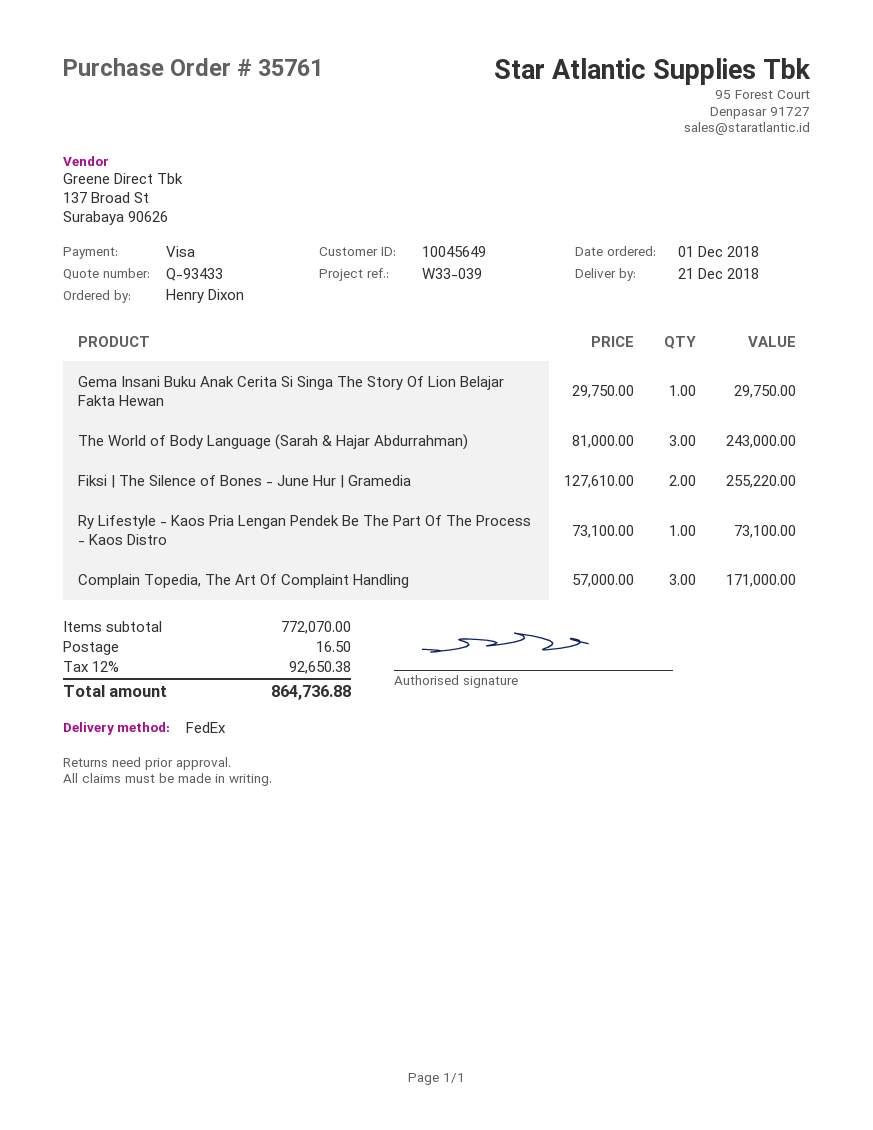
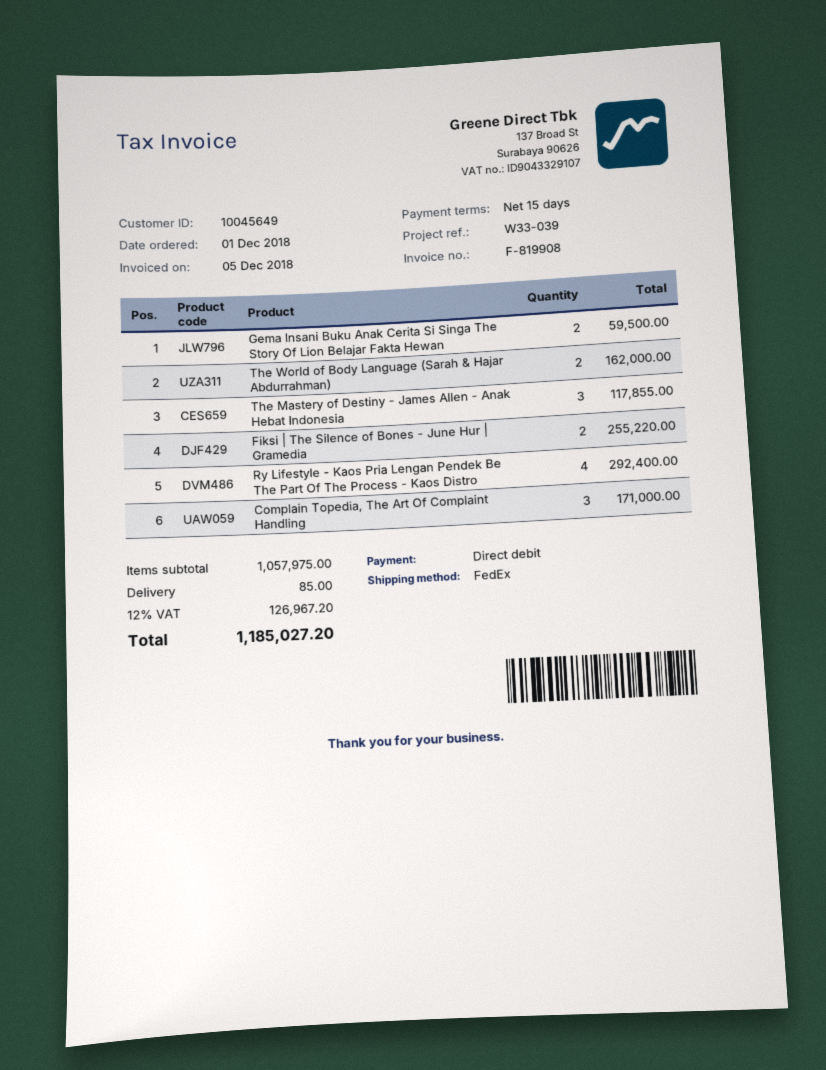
payment method: Visa -> direct debit
Gema Insani Buku Anak Cerita Si Singa The Story Of Lion Belajar Fakta Hewan: 1 for 29750.00 -> 2 for 59500.00
The World of Body Language (Sarah & Hajar Abdurrahman): 3 for 243000.00 -> 2 for 162000.00
Ry Lifestyle - Kaos Pria Lengan Pendek Be The Part Of The Process - Kaos Distro: 1 for 73100.00 -> 4 for 292400.00
The Mastery of Destiny - James Allen - Anak Hebat Indonesia: none -> 3 for 117855.00
subtotal: 772070.00 -> 1057975.00
shipping: 16.50 -> 85.00
tax: 12% = 92650.38 -> 12% = 126967.20
total: 864736.88 -> 1185027.20

